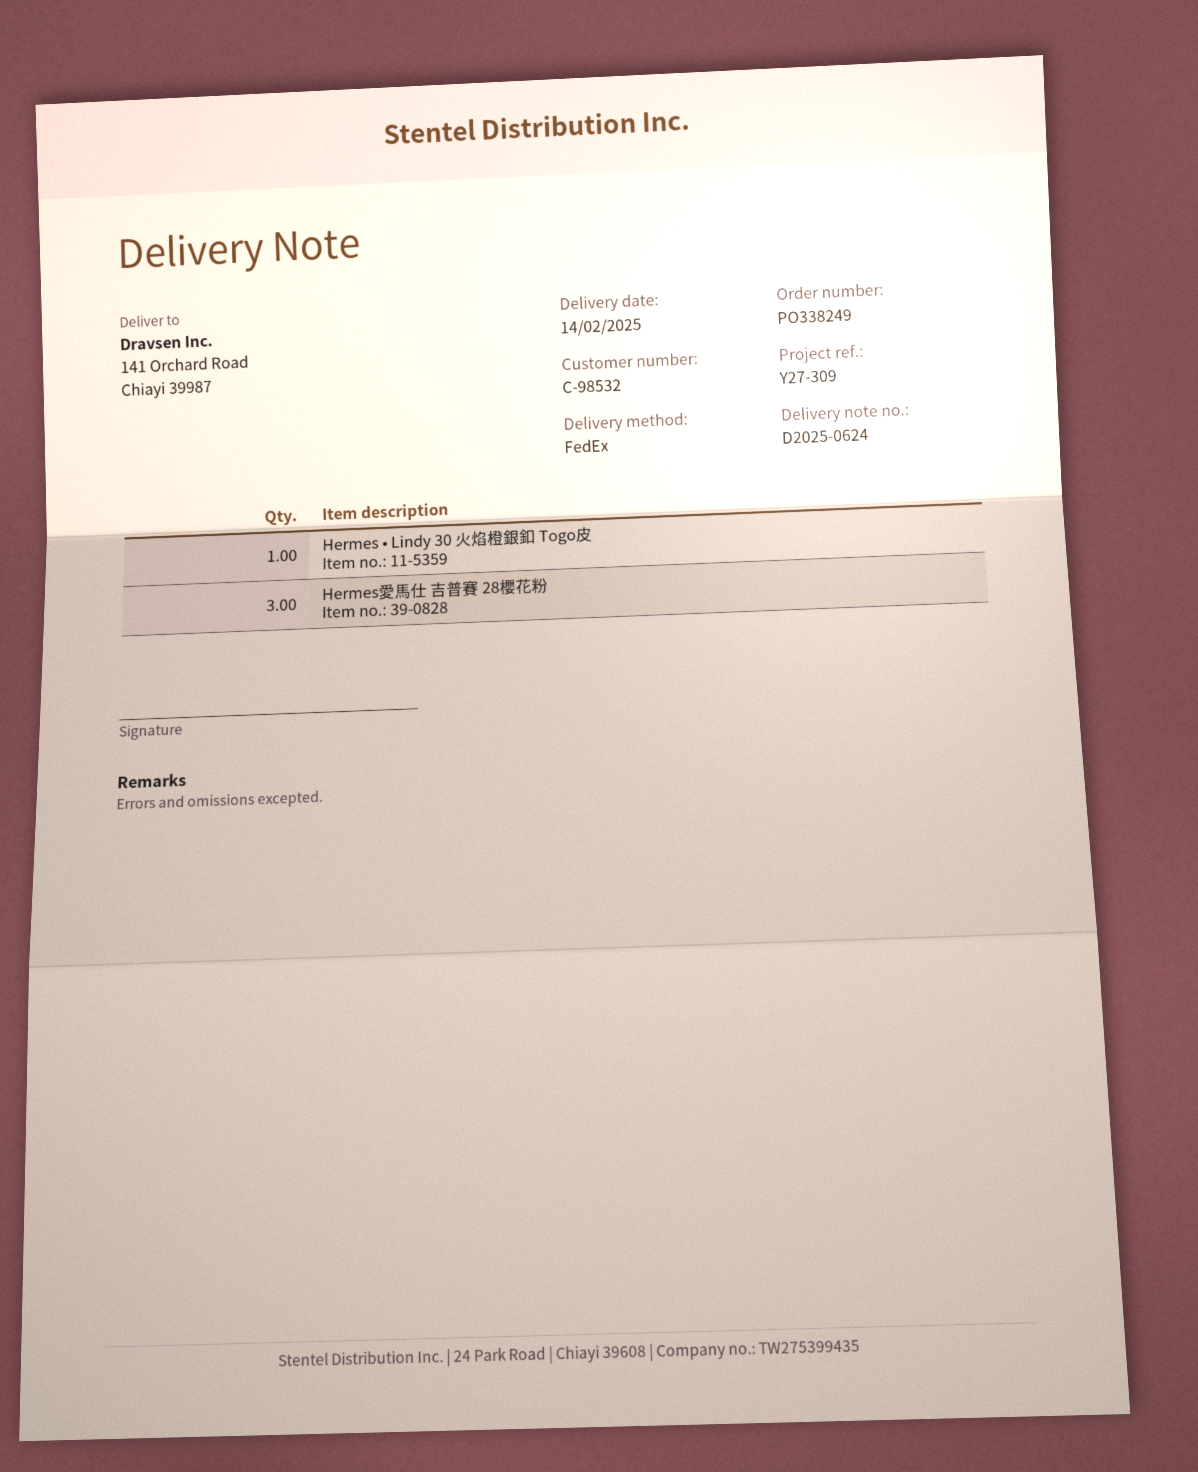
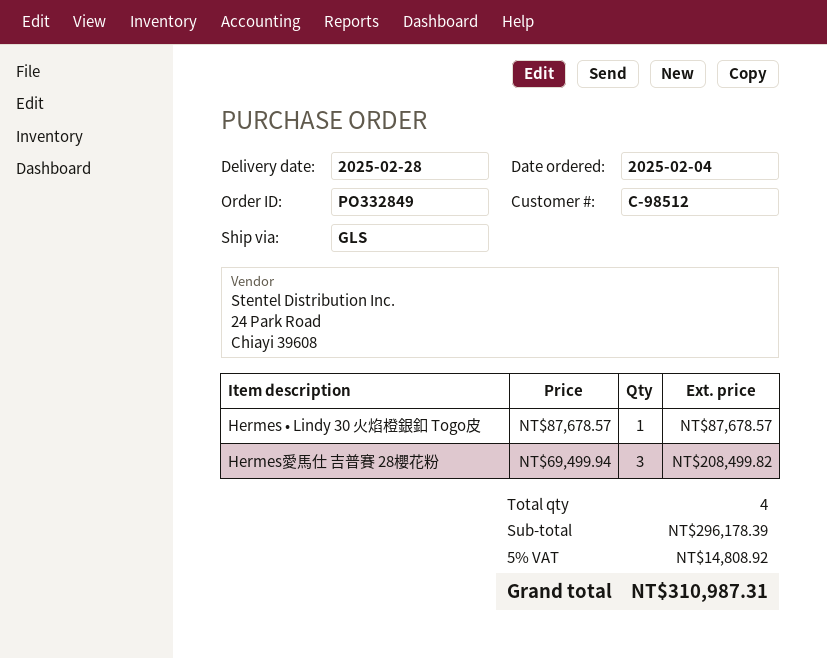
order number: PO338249 -> PO332849
delivery date: 2025-02-14 -> 2025-02-28
customer number: C-98532 -> C-98512
shipping method: FedEx -> GLS

